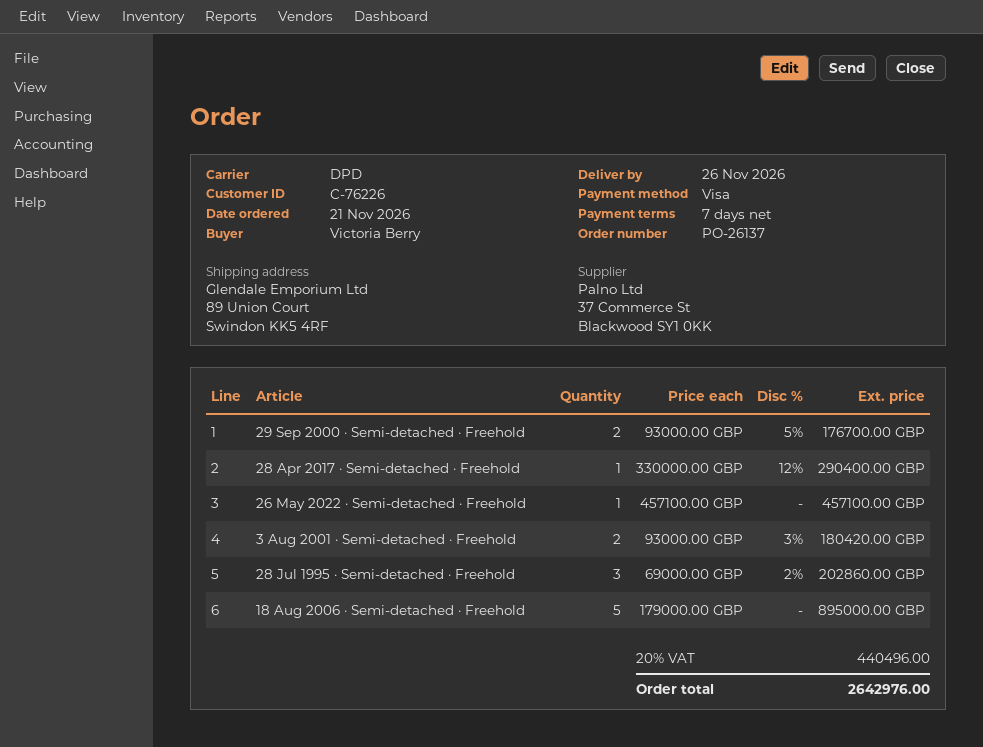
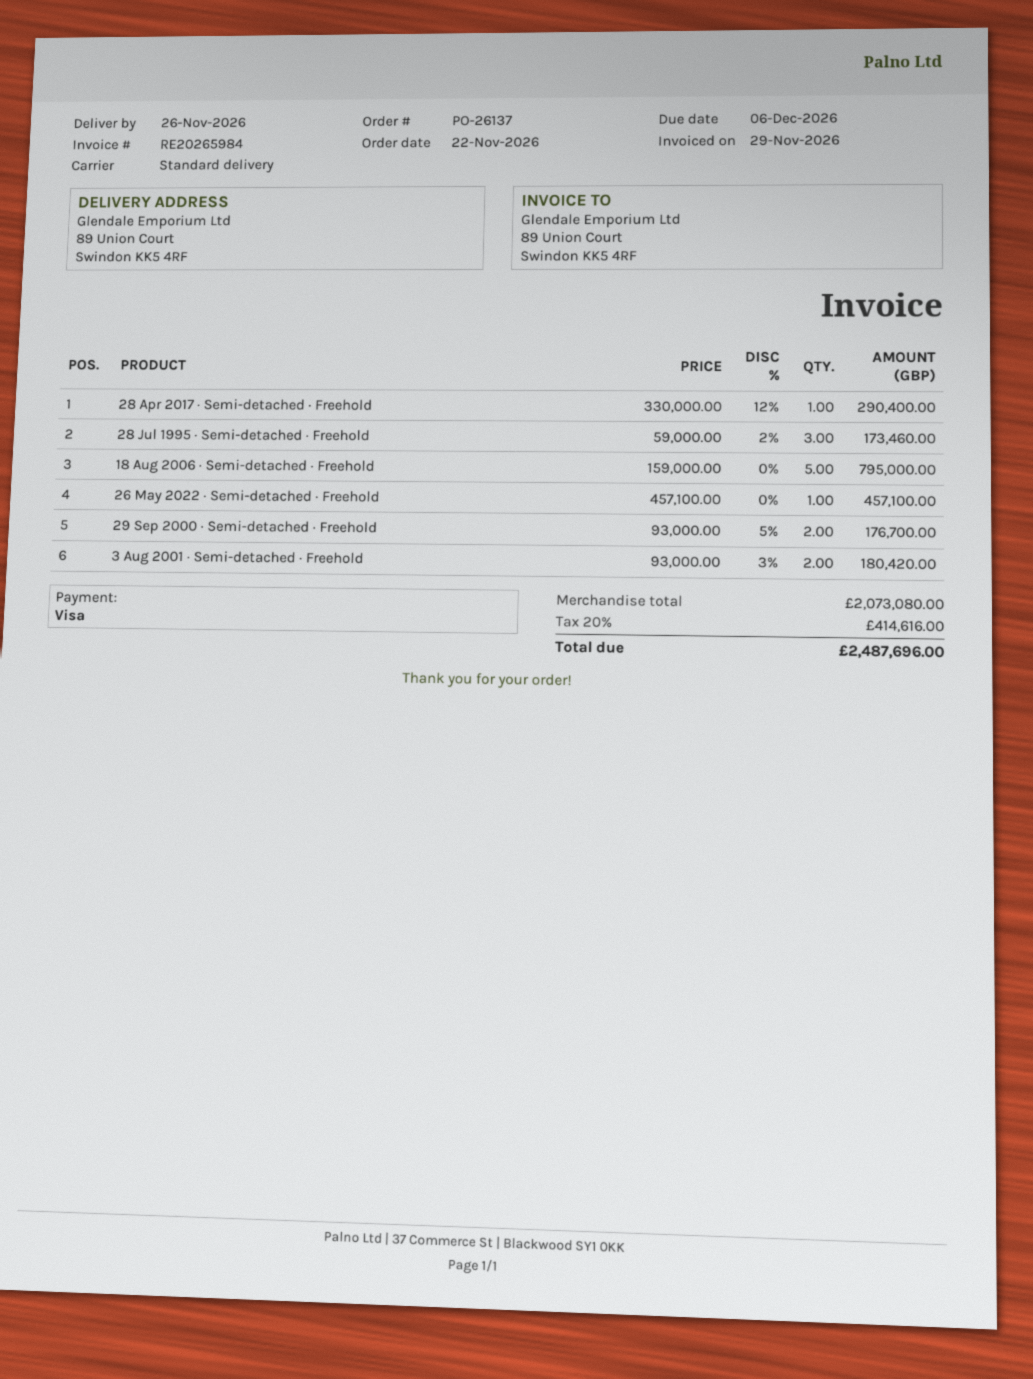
order date: 2026-11-21 -> 2026-11-22
shipping method: DPD -> standard
28 Jul 1995 · Semi-detached · Freehold: 3 x 69000.00 - 2% = 202860.00 -> 3 x 59000.00 - 2% = 173460.00
18 Aug 2006 · Semi-detached · Freehold: 5 x 179000.00 = 895000.00 -> 5 x 159000.00 = 795000.00
tax: 20% = 440496.00 -> 20% = 414616.00
total: 2642976.00 -> 2487696.00

